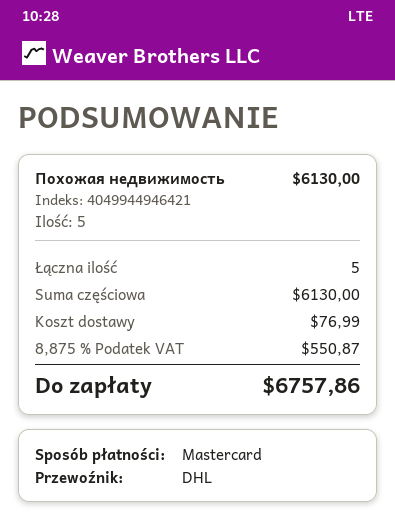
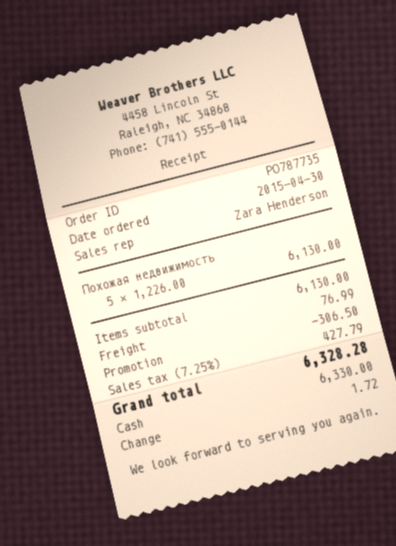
payment method: Mastercard -> cash
discount: none -> 306.50
tax: 8.875% = 550.87 -> 7.25% = 427.79
total: 6757.86 -> 6328.28

